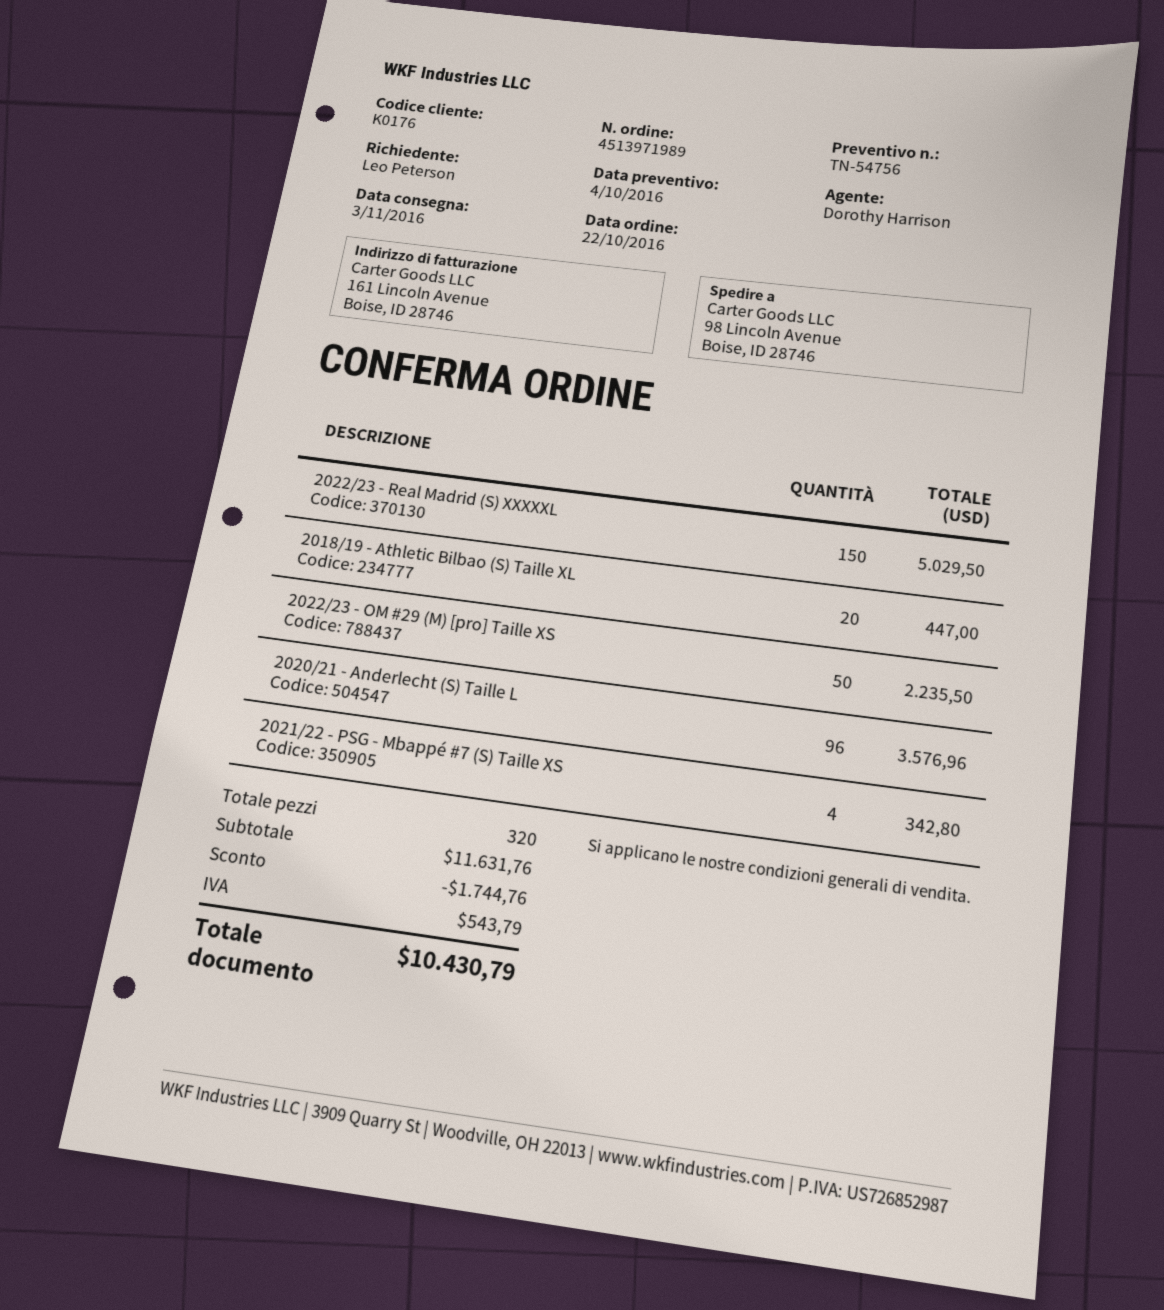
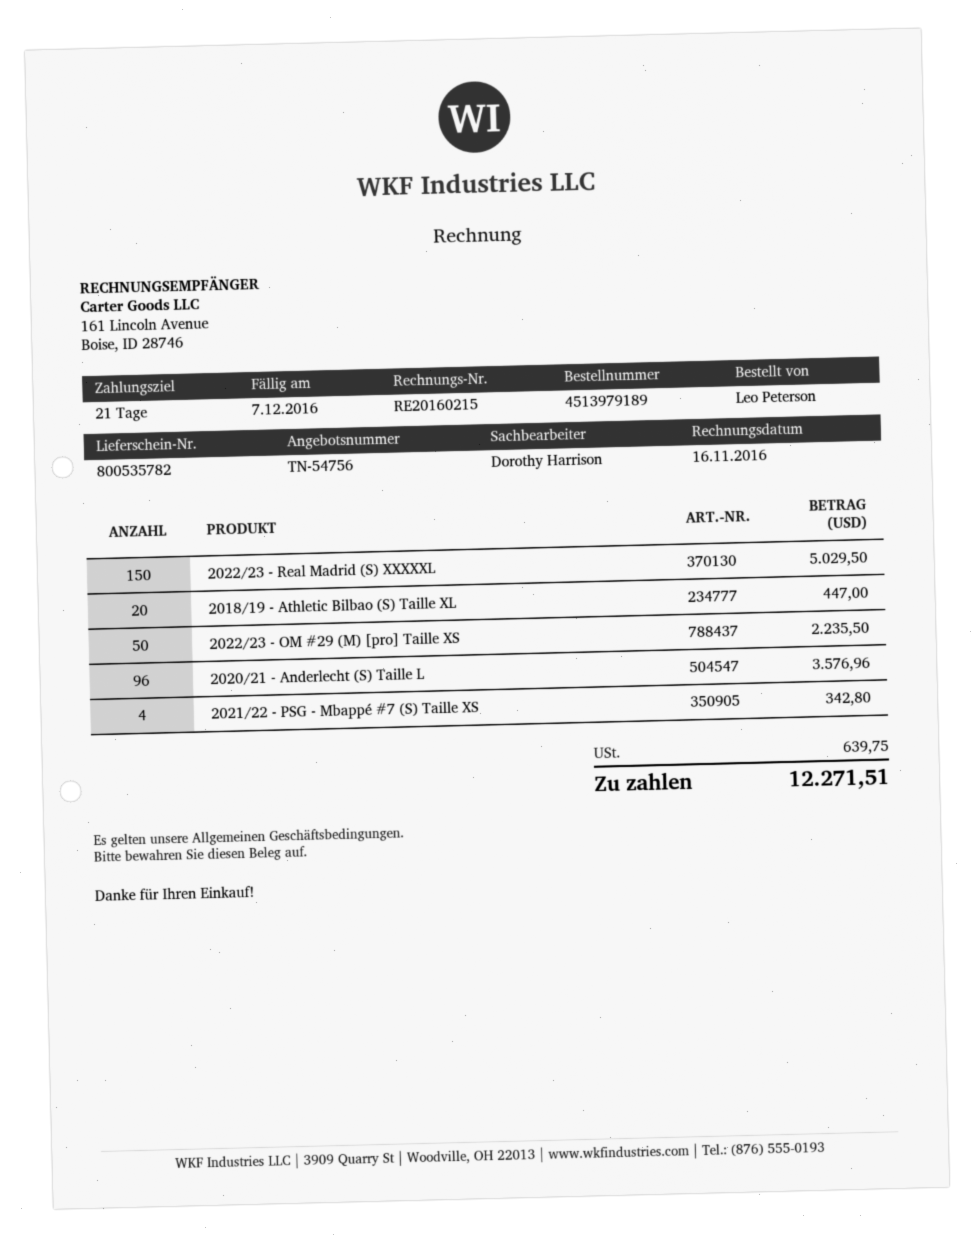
order number: 4513971989 -> 4513979189
discount: 1744.76 -> none
tax: 543.79 -> 639.75
total: 10430.79 -> 12271.51

